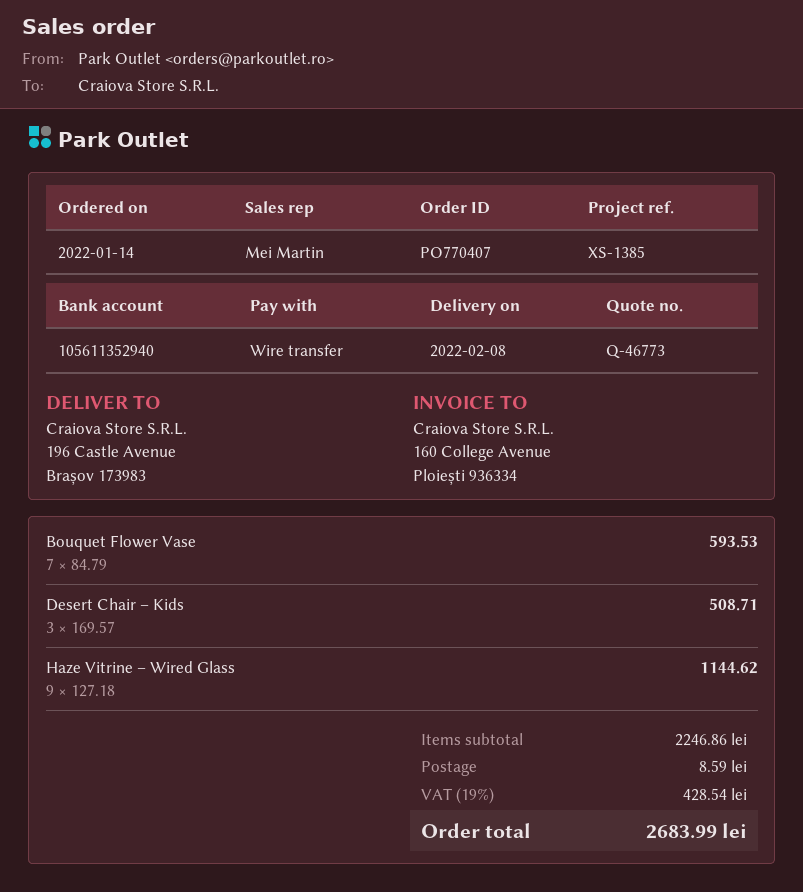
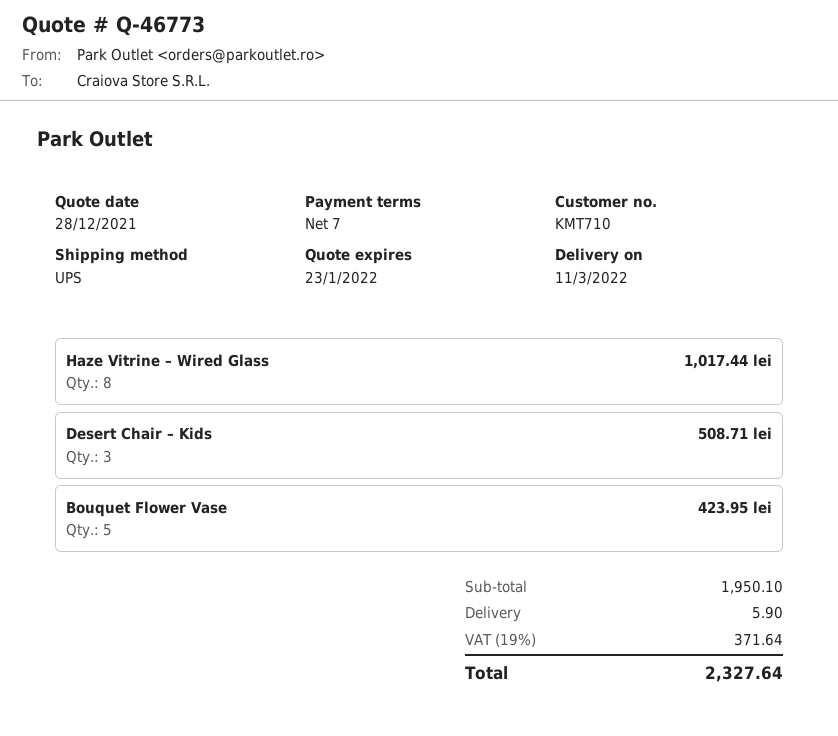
delivery date: 2022-02-08 -> 2022-03-11
Bouquet Flower Vase: 7 for 593.53 -> 5 for 423.95
Haze Vitrine – Wired Glass: 9 for 1144.62 -> 8 for 1017.44
subtotal: 2246.86 -> 1950.10
shipping: 8.59 -> 5.90
tax: 19% = 428.54 -> 19% = 371.64
total: 2683.99 -> 2327.64

